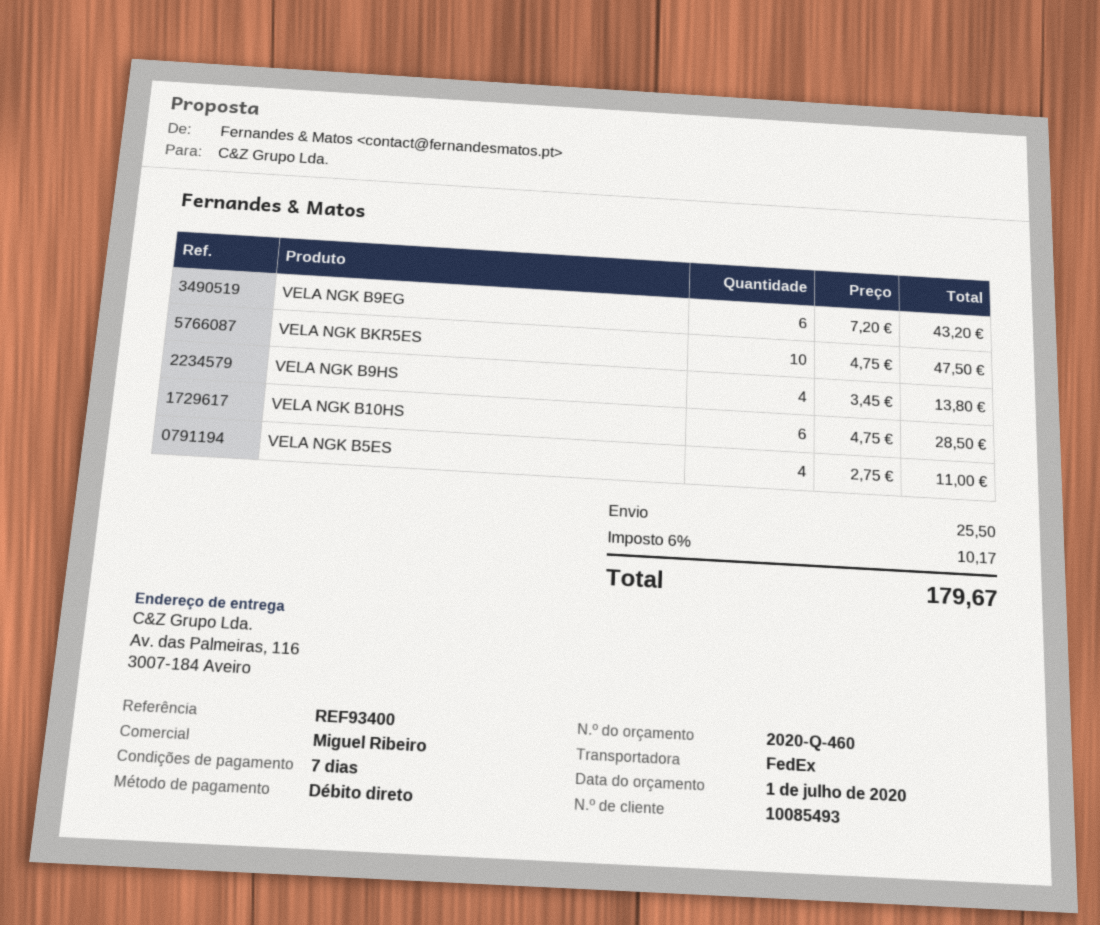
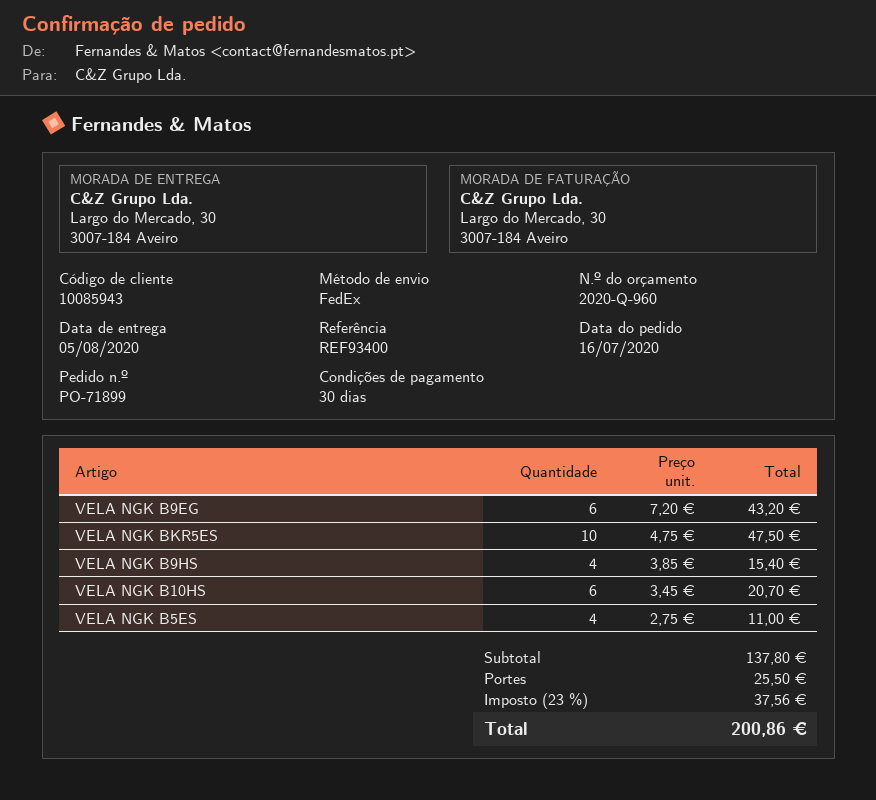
quote number: 2020-Q-460 -> 2020-Q-960
payment terms: 7 days -> 30 days
customer number: 10085493 -> 10085943
ship to: Av. das Palmeiras, 116, 3007-184 Aveiro -> Largo do Mercado, 30, 3007-184 Aveiro
VELA NGK B9HS: 4 x 3.45 = 13.80 -> 4 x 3.85 = 15.40
VELA NGK B10HS: 6 x 4.75 = 28.50 -> 6 x 3.45 = 20.70
tax: 6% = 10.17 -> 23% = 37.56
total: 179.67 -> 200.86

